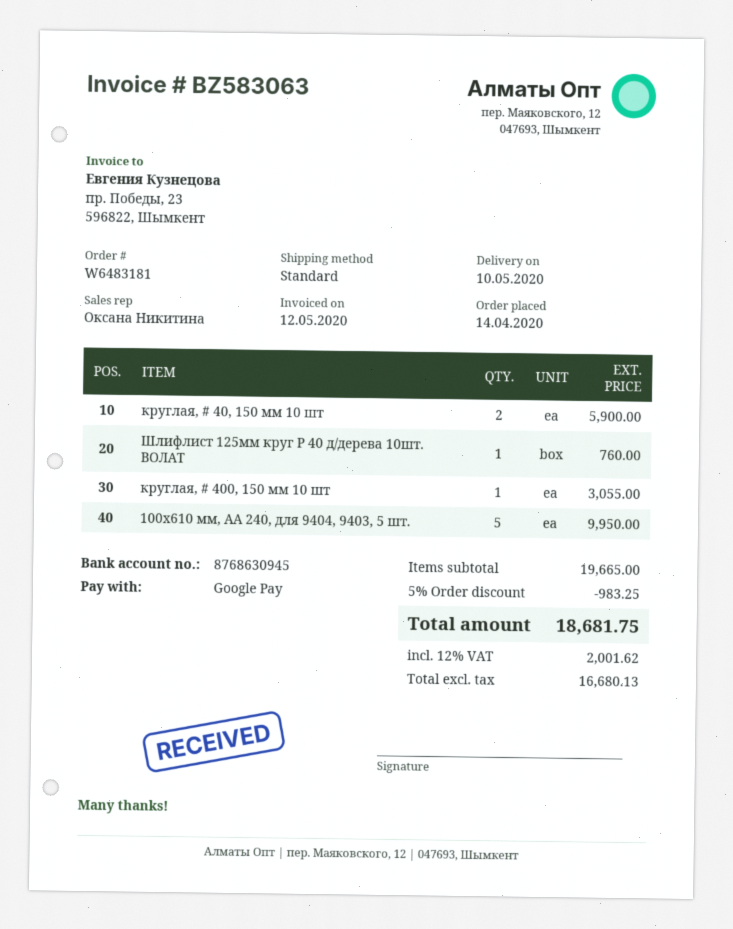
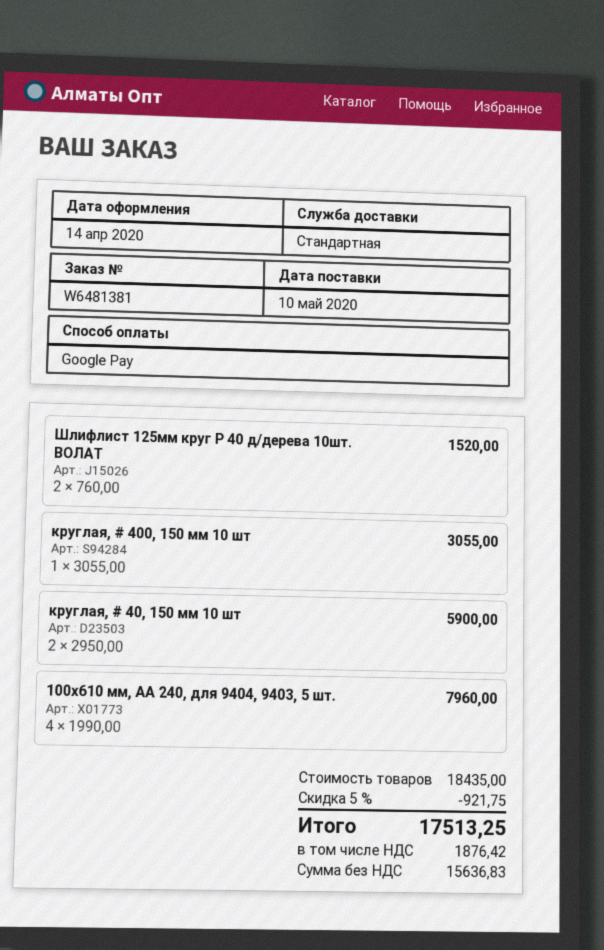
order number: W6483181 -> W6481381
Шлифлист 125мм круг Р 40 д/дерева 10шт. ВОЛАТ: 1 for 760.00 -> 2 for 1520.00
100х610 мм, АА 240, для 9404, 9403, 5 шт.: 5 for 9950.00 -> 4 for 7960.00
subtotal: 19665.00 -> 18435.00
discount: 5% = 983.25 -> 5% = 921.75
net: 16680.13 -> 15636.83
tax: 2001.62 -> 1876.42
total: 18681.75 -> 17513.25

